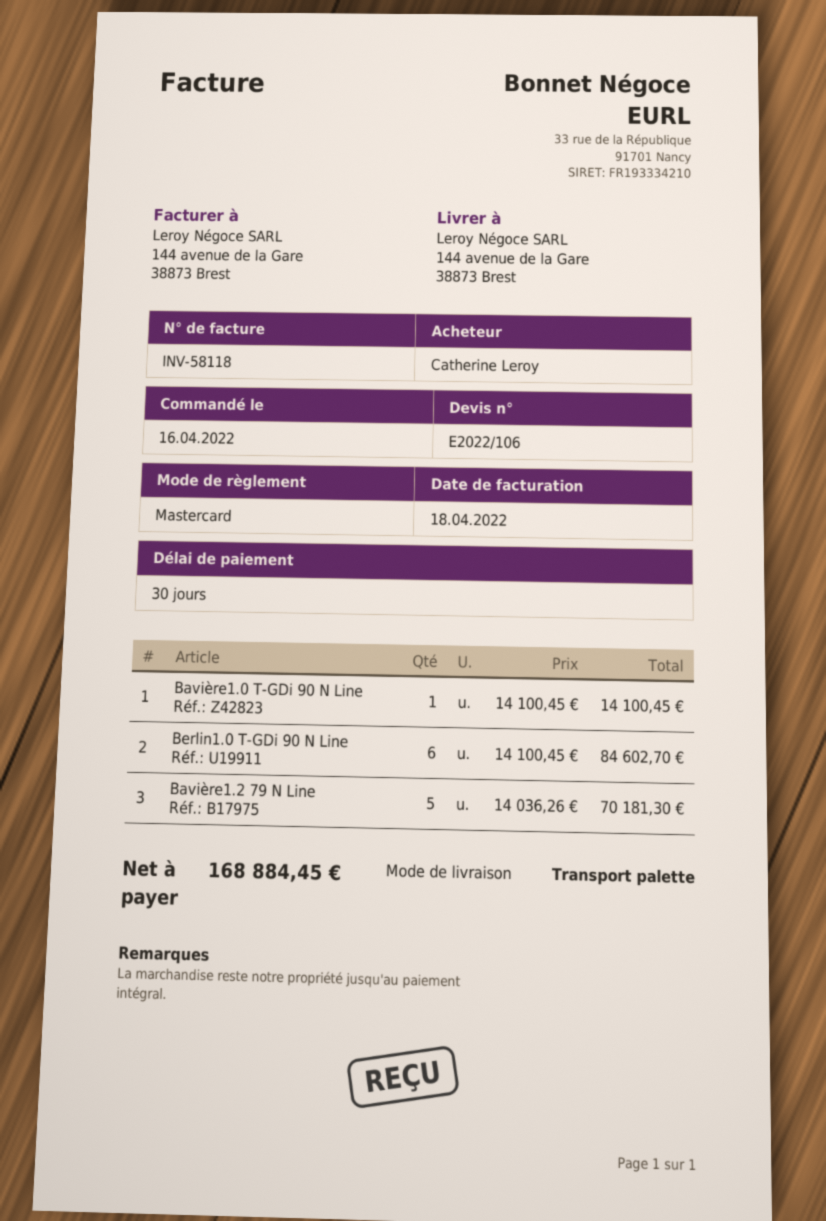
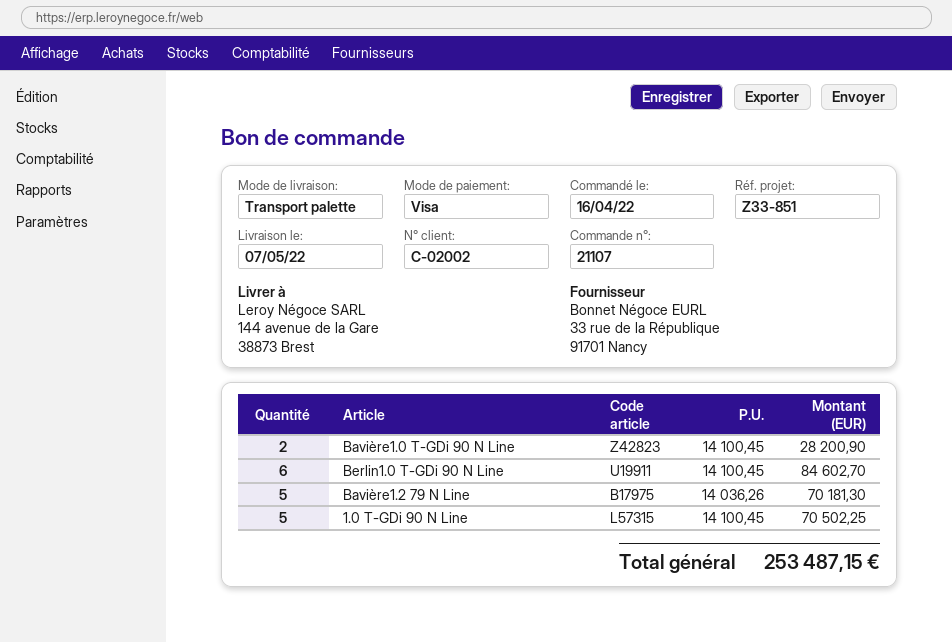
payment method: Mastercard -> Visa
Bavière1.0 T-GDi 90 N Line: 1 x 14100.45 = 14100.45 -> 2 x 14100.45 = 28200.90
1.0 T-GDi 90 N Line: none -> 5 x 14100.45 = 70502.25
total: 168884.45 -> 253487.15

